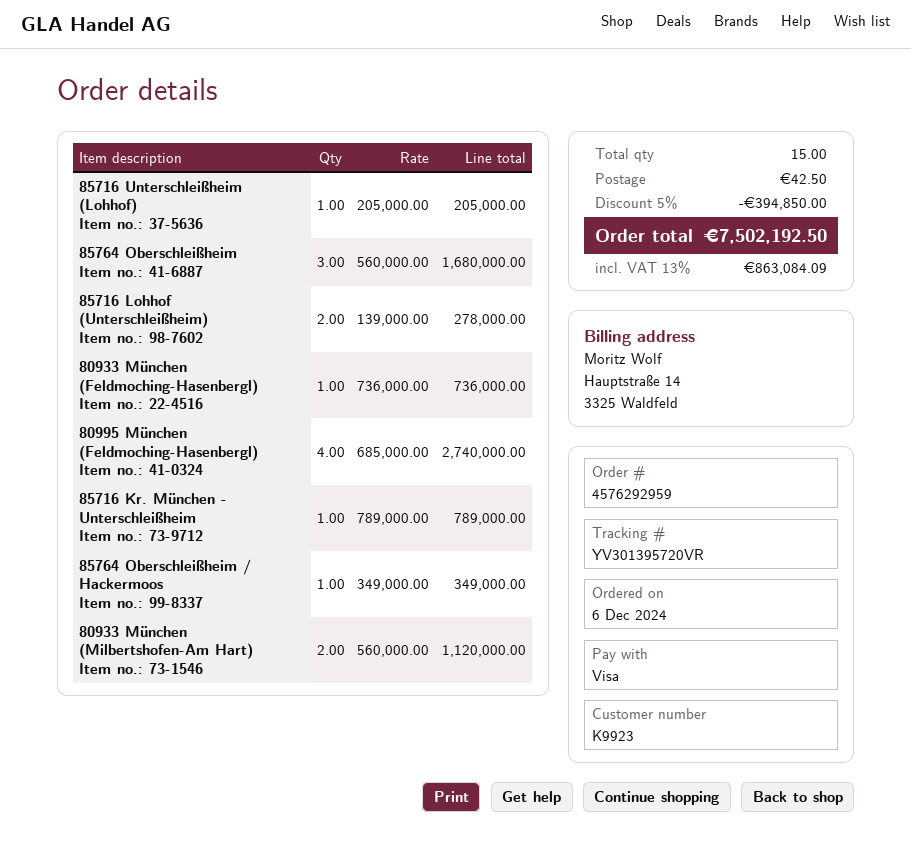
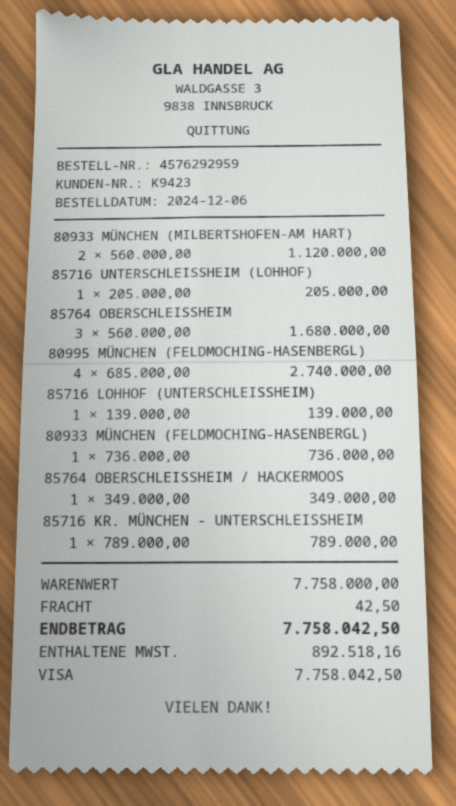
customer number: K9923 -> K9423
85716 Lohhof (Unterschleißheim): 2 x 139000.00 = 278000.00 -> 1 x 139000.00 = 139000.00
discount: 5% = 394850.00 -> none
tax: 863084.09 -> 892518.16
total: 7502192.50 -> 7758042.50

